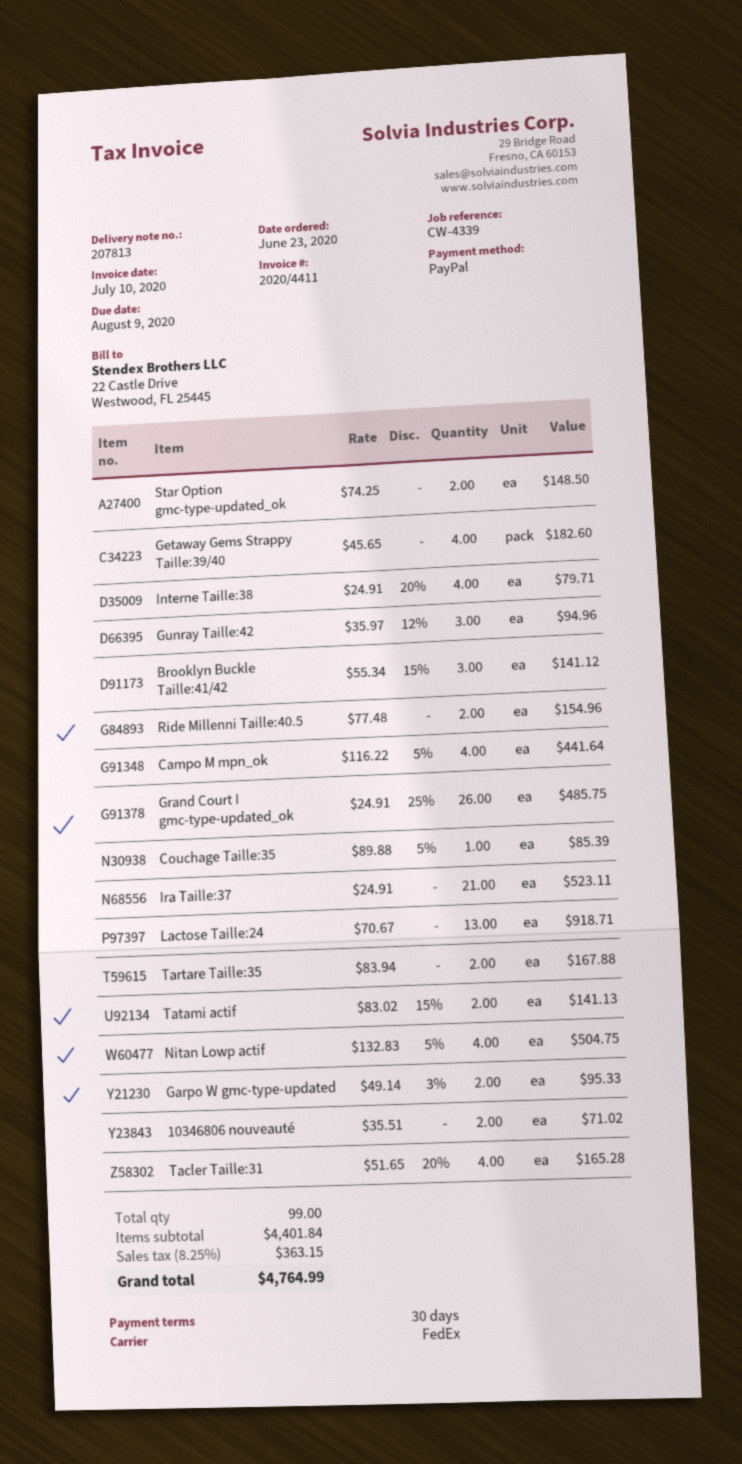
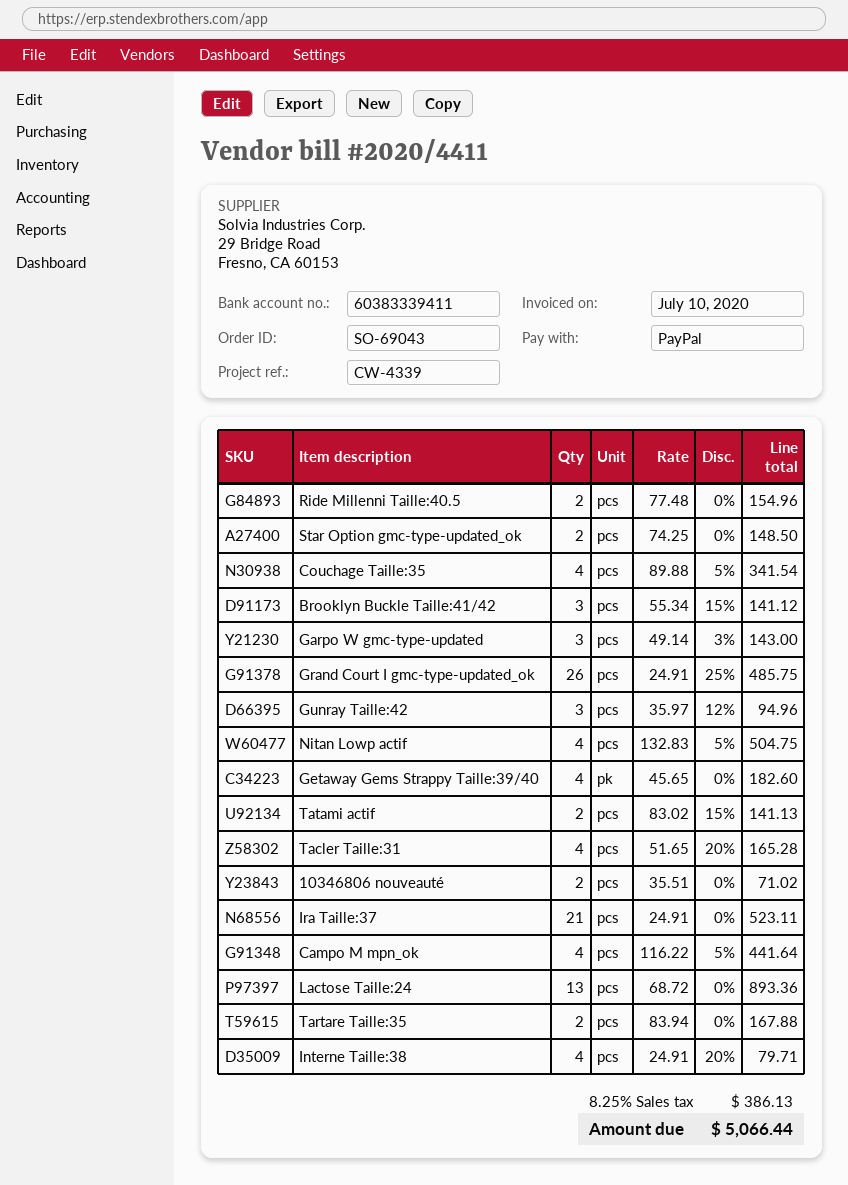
Couchage Taille:35: 1 x 89.88 - 5% = 85.39 -> 4 x 89.88 - 5% = 341.54
Lactose Taille:24: 13 x 70.67 = 918.71 -> 13 x 68.72 = 893.36
Garpo W gmc-type-updated: 2 x 49.14 - 3% = 95.33 -> 3 x 49.14 - 3% = 143.00
tax: 8.25% = 363.15 -> 8.25% = 386.13
total: 4764.99 -> 5066.44

